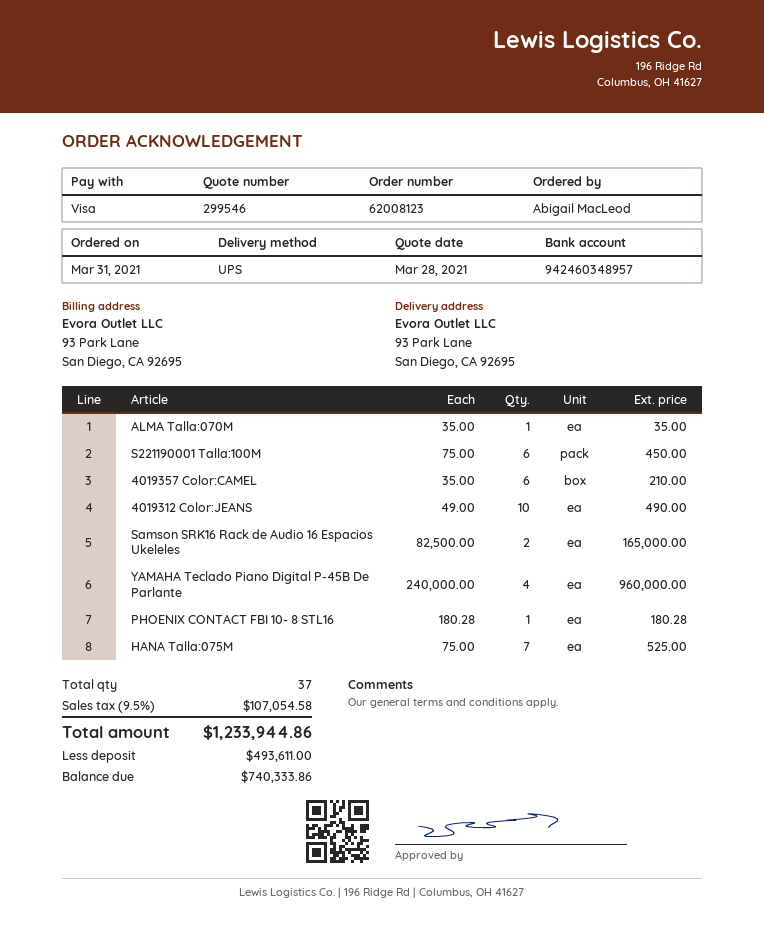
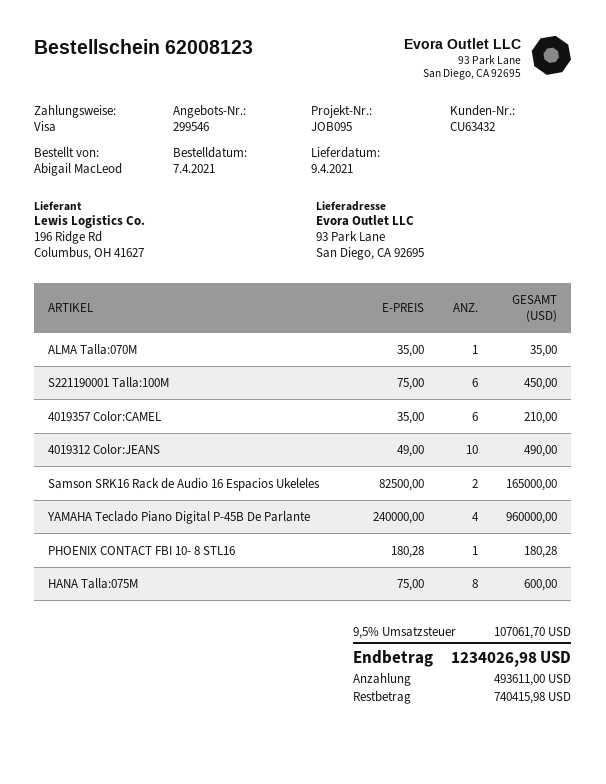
order date: 2021-03-31 -> 2021-04-07
HANA Talla:075M: 7 x 75.00 = 525.00 -> 8 x 75.00 = 600.00
tax: 9.5% = 107054.58 -> 9.5% = 107061.70
total: 1233944.86 -> 1234026.98
balance: 740333.86 -> 740415.98

